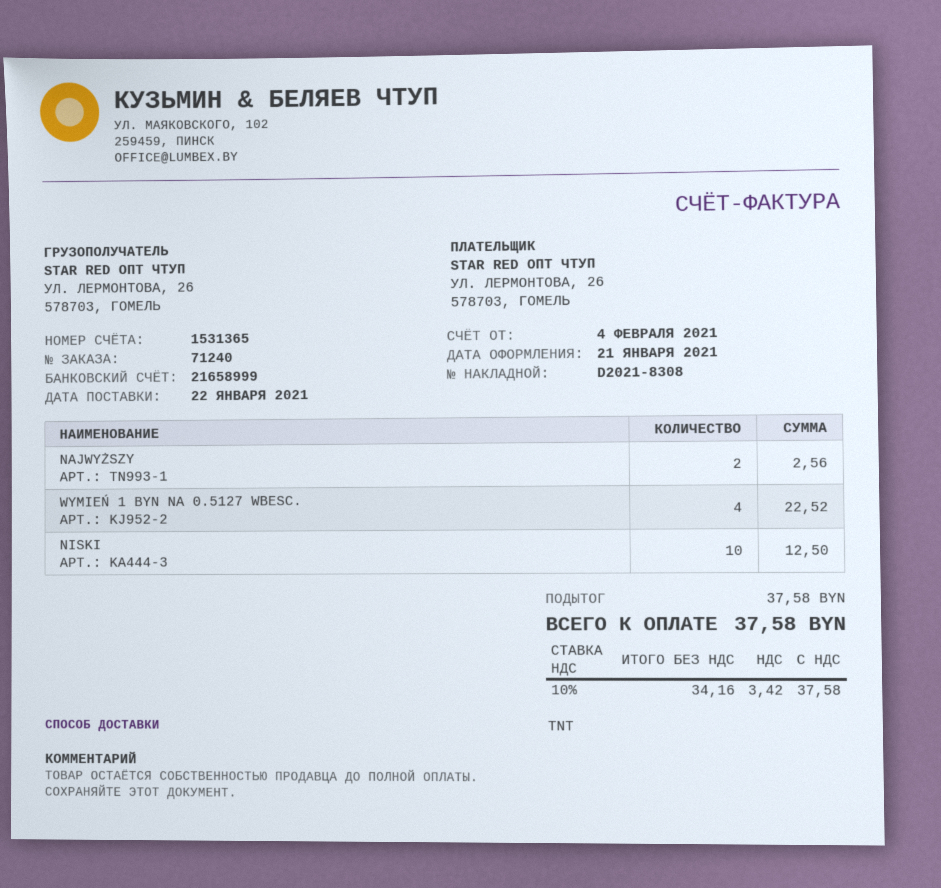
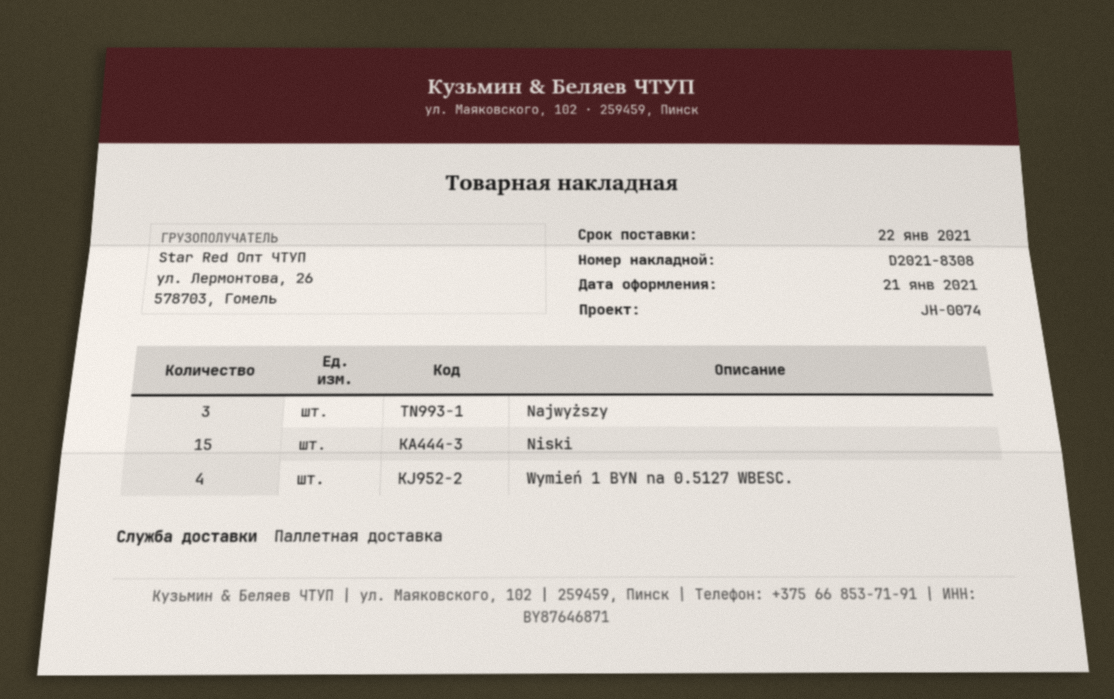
shipping method: TNT -> pallet freight
NAJWYŻSZY: 2 -> 3
NISKI: 10 -> 15

